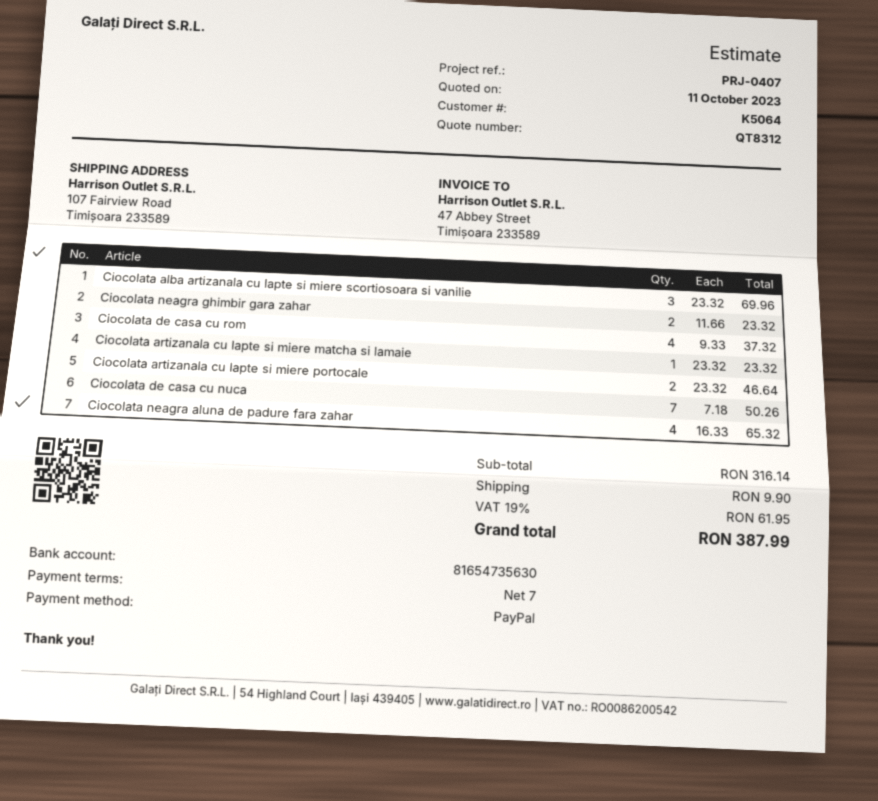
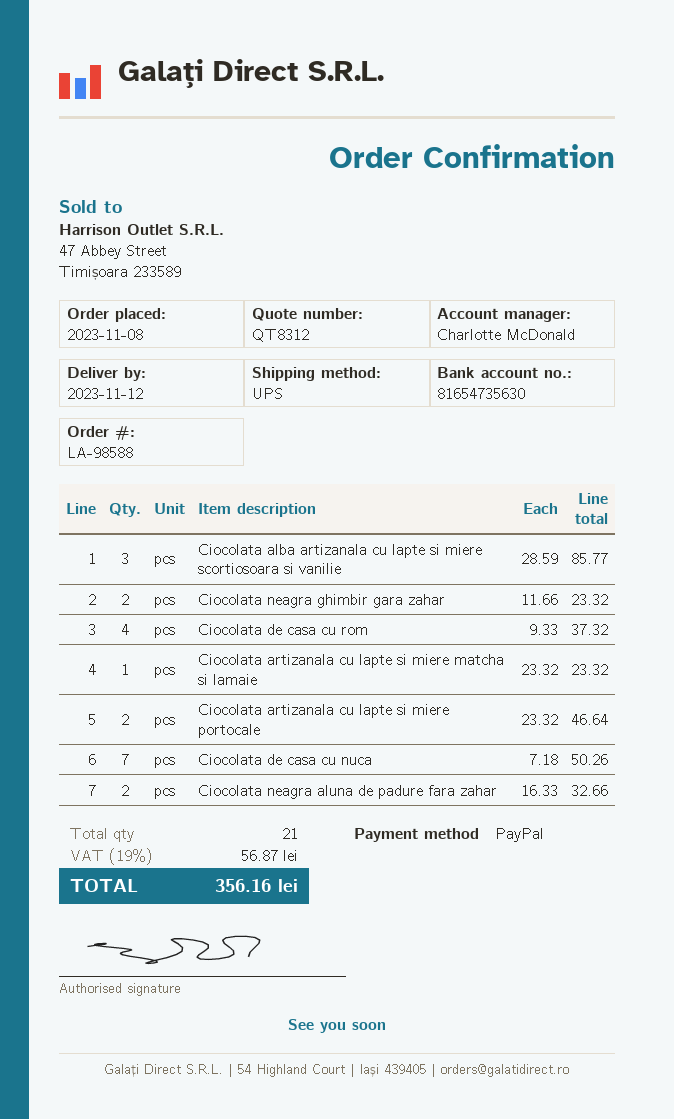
Ciocolata alba artizanala cu lapte si miere scortiosoara si vanilie: 3 x 23.32 = 69.96 -> 3 x 28.59 = 85.77
Ciocolata neagra aluna de padure fara zahar: 4 x 16.33 = 65.32 -> 2 x 16.33 = 32.66
shipping: 9.90 -> none
tax: 19% = 61.95 -> 19% = 56.87
total: 387.99 -> 356.16

